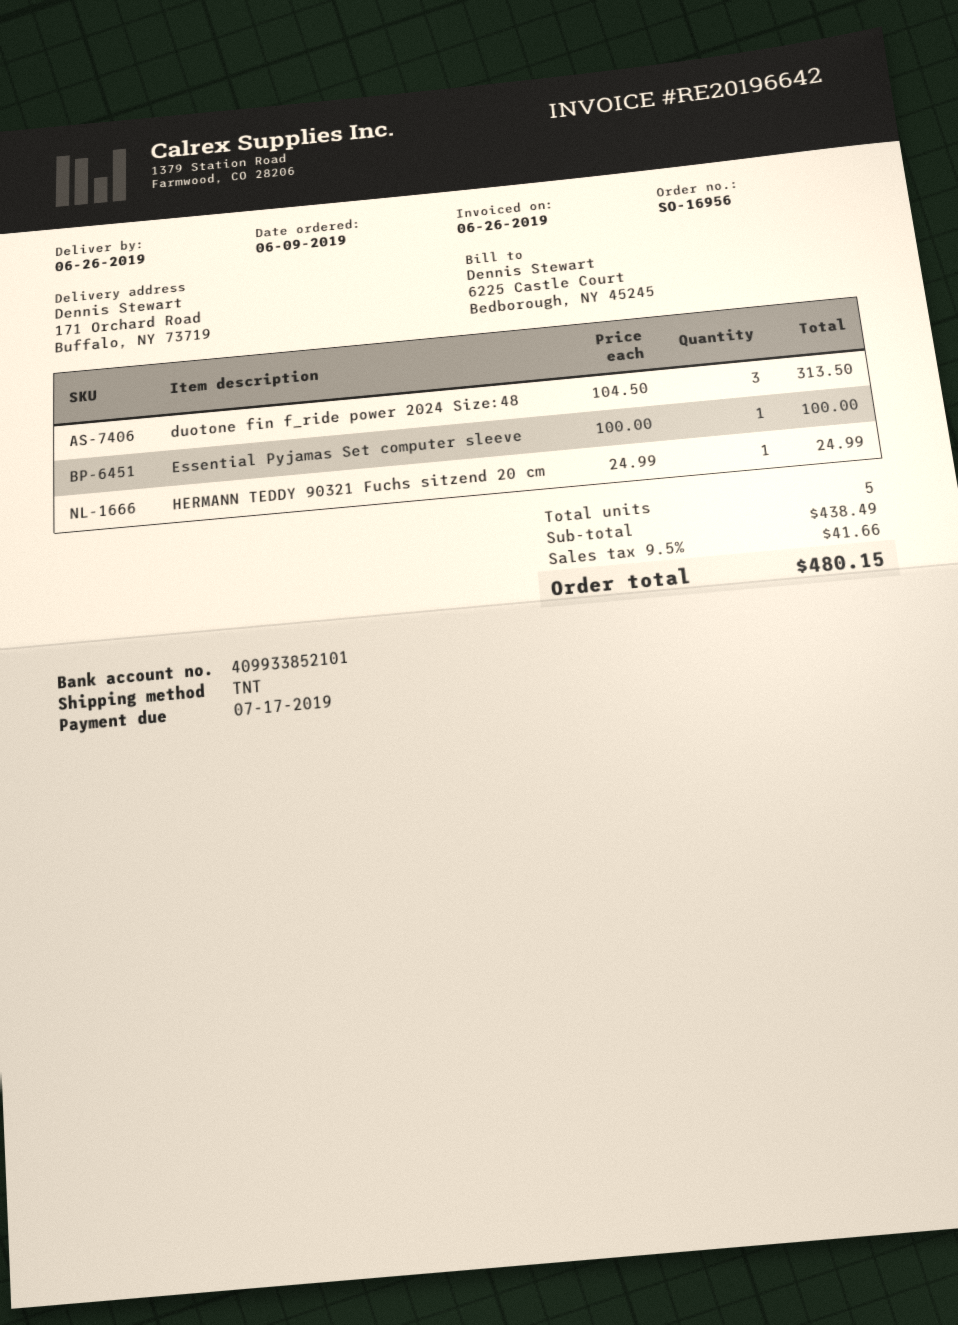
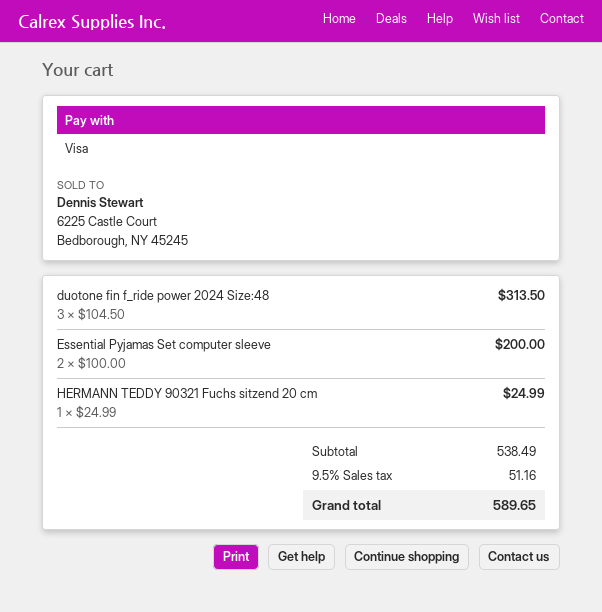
Essential Pyjamas Set computer sleeve: 1 x 100.00 = 100.00 -> 2 x 100.00 = 200.00
subtotal: 438.49 -> 538.49
tax: 9.5% = 41.66 -> 9.5% = 51.16
total: 480.15 -> 589.65

